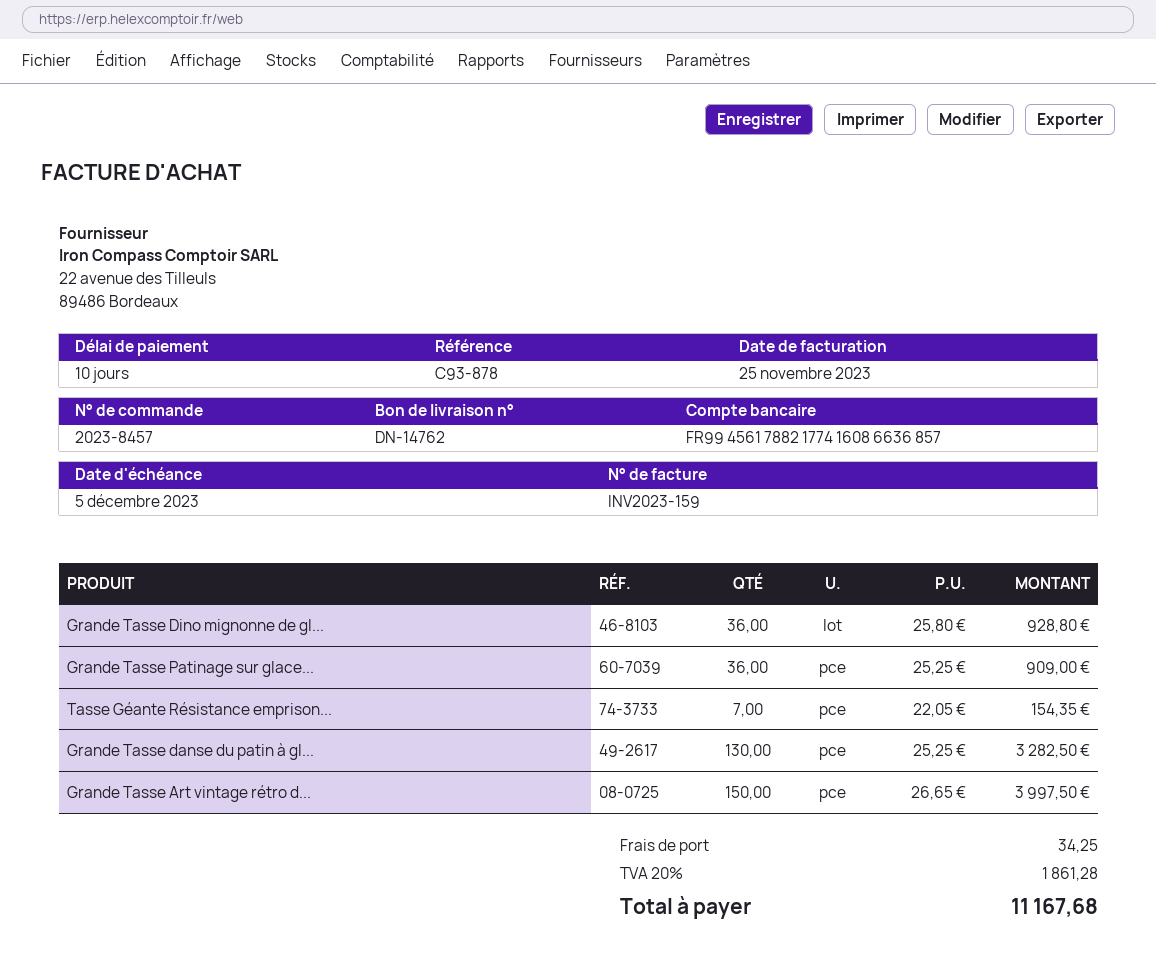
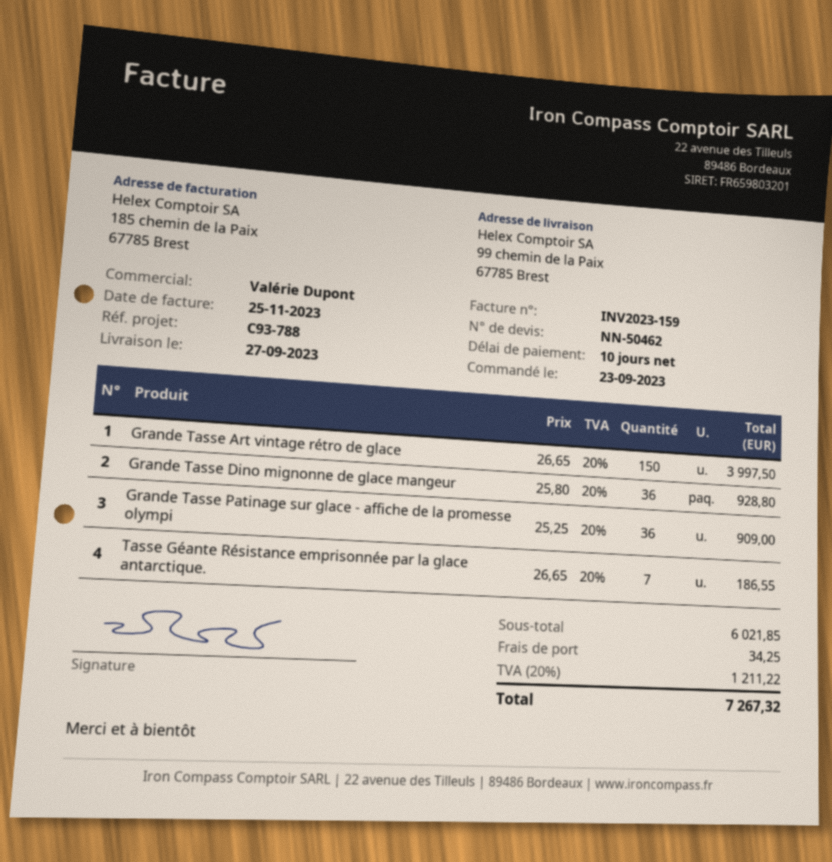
reference: C93-878 -> C93-788
Tasse Géante Résistance emprison...: 7 x 22.05 = 154.35 -> 7 x 26.65 = 186.55
Grande Tasse danse du patin à gl...: 130 x 25.25 = 3282.50 -> none
tax: 20% = 1861.28 -> 20% = 1211.22
total: 11167.68 -> 7267.32

